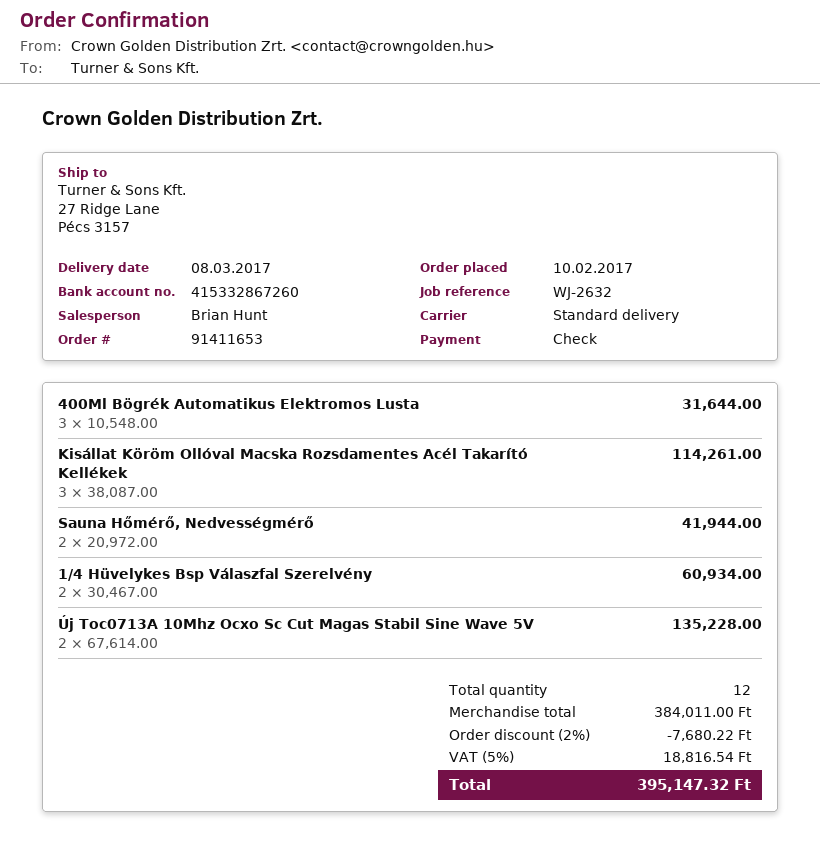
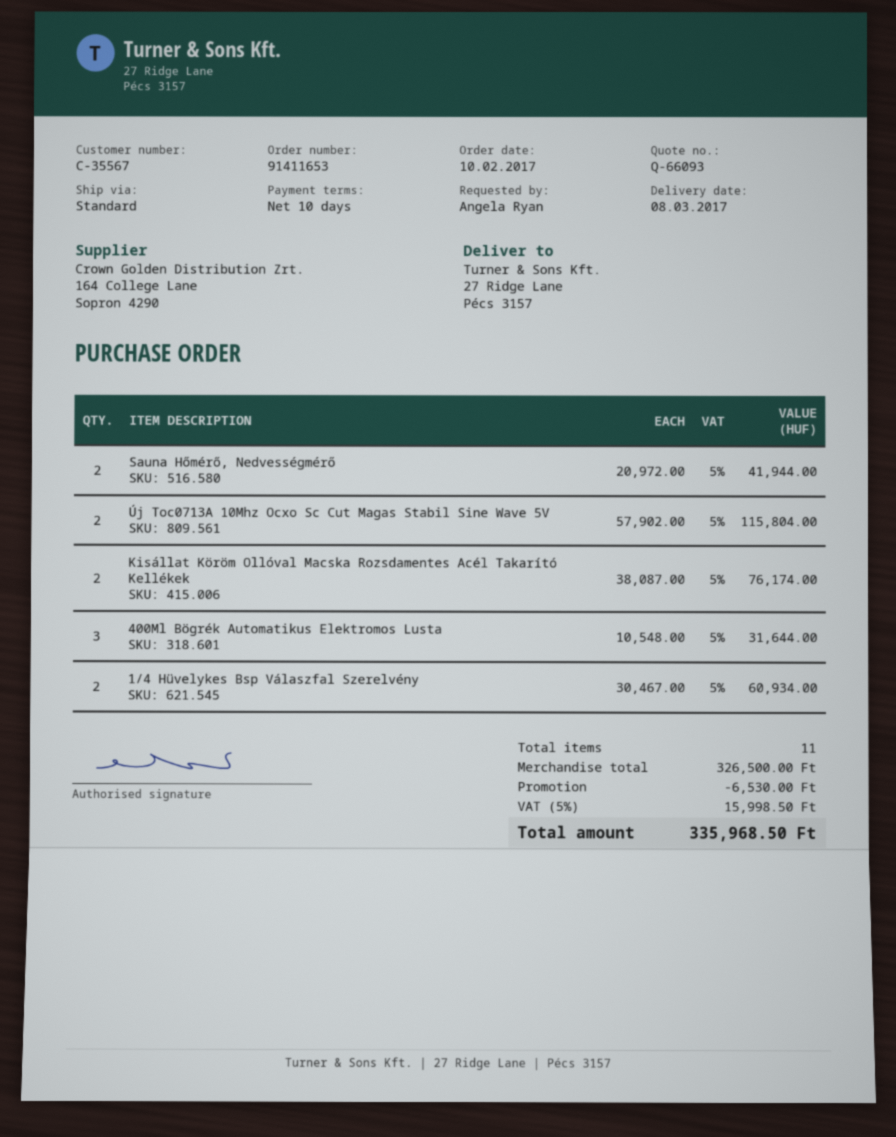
Kisállat Köröm Ollóval Macska Rozsdamentes Acél Takarító Kellékek: 3 x 38087.00 = 114261.00 -> 2 x 38087.00 = 76174.00
Új Toc0713A 10Mhz Ocxo Sc Cut Magas Stabil Sine Wave 5V: 2 x 67614.00 = 135228.00 -> 2 x 57902.00 = 115804.00
total quantity: 12 -> 11
subtotal: 384011.00 -> 326500.00
discount: 7680.22 -> 6530.00
tax: 5% = 18816.54 -> 5% = 15998.50
total: 395147.32 -> 335968.50

